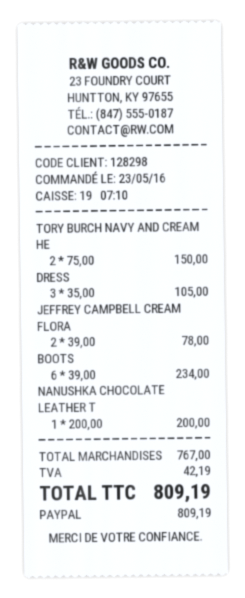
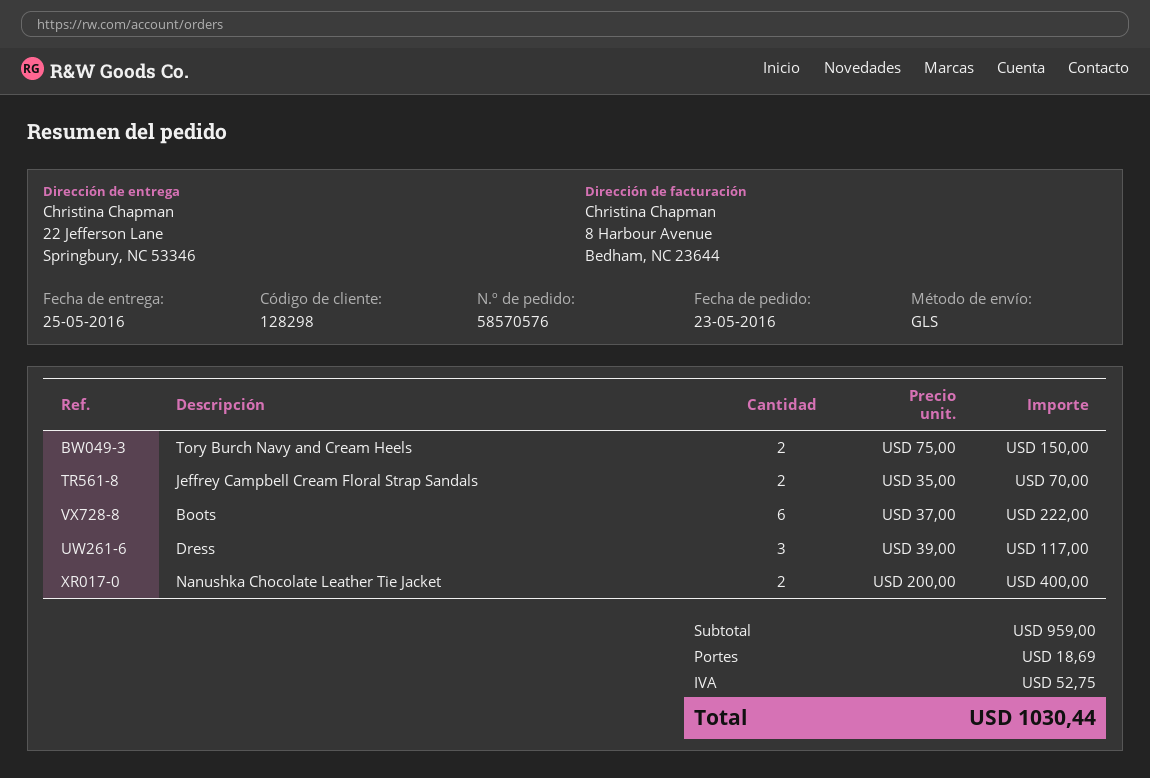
DRESS: 3 x 35.00 = 105.00 -> 3 x 39.00 = 117.00
JEFFREY CAMPBELL CREAM FLORA: 2 x 39.00 = 78.00 -> 2 x 35.00 = 70.00
BOOTS: 6 x 39.00 = 234.00 -> 6 x 37.00 = 222.00
NANUSHKA CHOCOLATE LEATHER T: 1 x 200.00 = 200.00 -> 2 x 200.00 = 400.00
subtotal: 767.00 -> 959.00
shipping: none -> 18.69
tax: 42.19 -> 52.75
total: 809.19 -> 1030.44

